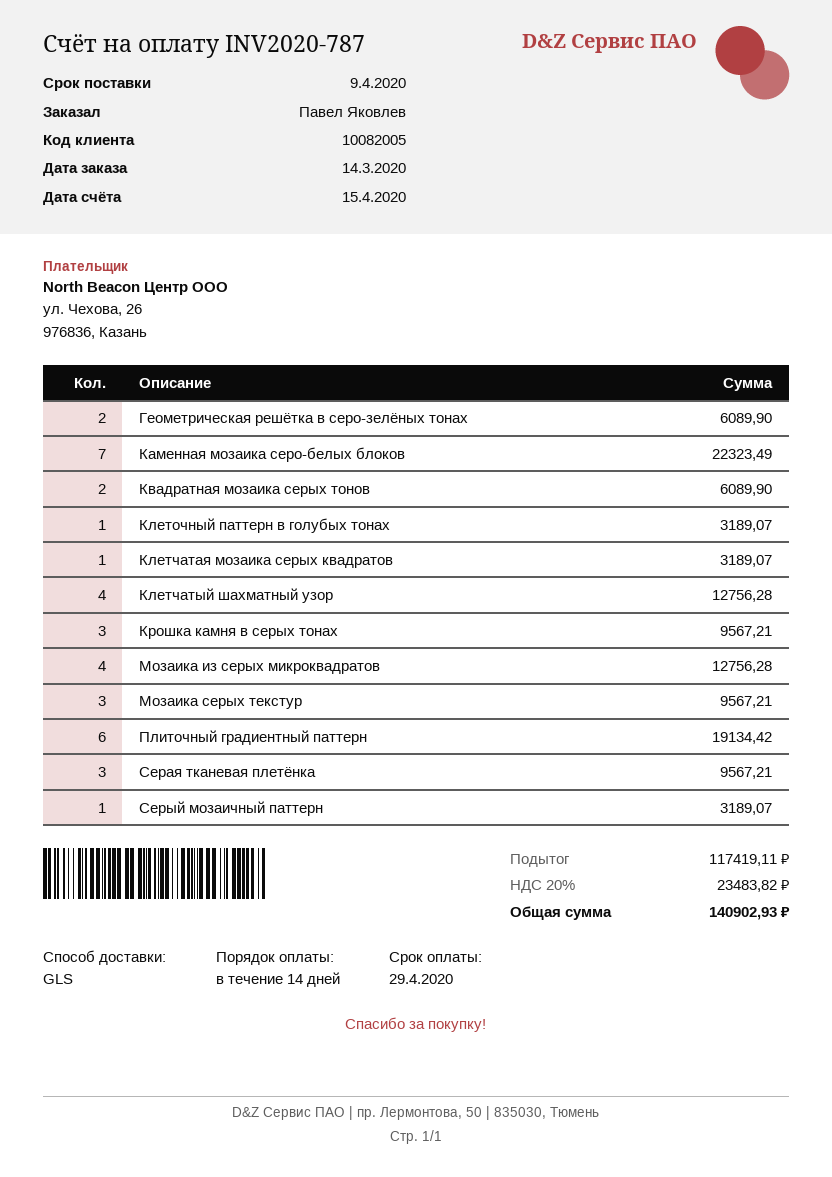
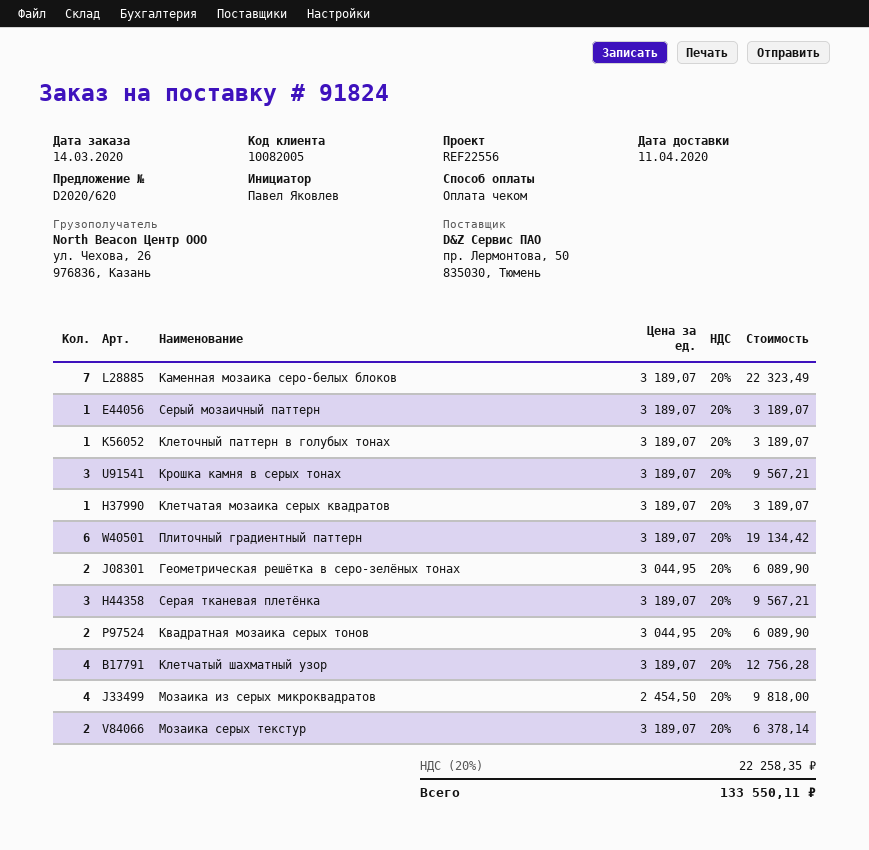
delivery date: 2020-04-09 -> 2020-04-11
Мозаика из серых микроквадратов: 4 for 12756.28 -> 4 for 9818.00
Мозаика серых текстур: 3 for 9567.21 -> 2 for 6378.14
tax: 20% = 23483.82 -> 20% = 22258.35
total: 140902.93 -> 133550.11

